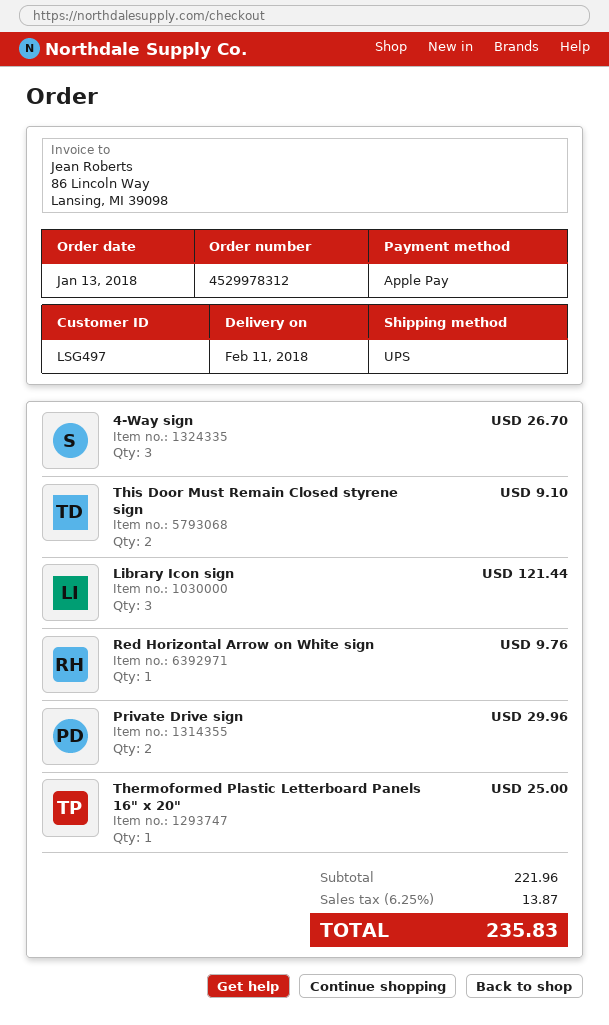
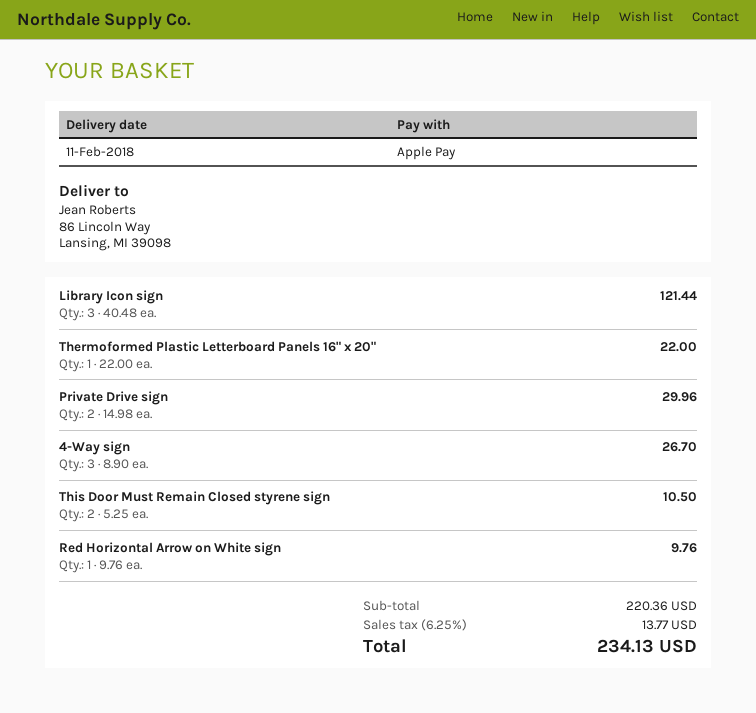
This Door Must Remain Closed styrene sign: 2 for 9.10 -> 2 for 10.50
Thermoformed Plastic Letterboard Panels 16" x 20": 1 for 25.00 -> 1 for 22.00
subtotal: 221.96 -> 220.36
tax: 6.25% = 13.87 -> 6.25% = 13.77
total: 235.83 -> 234.13

